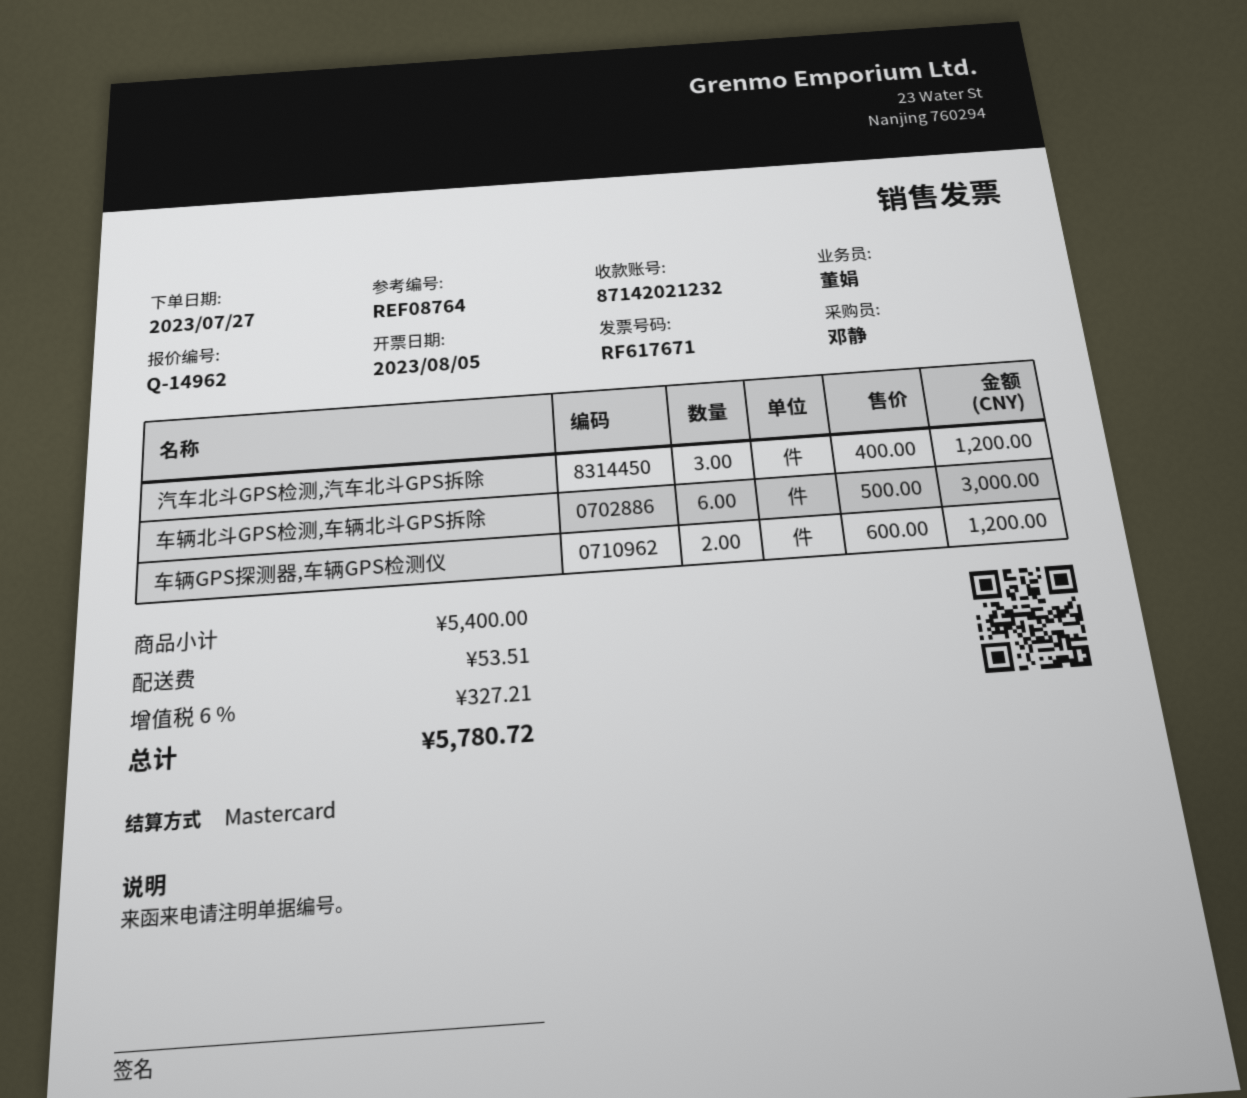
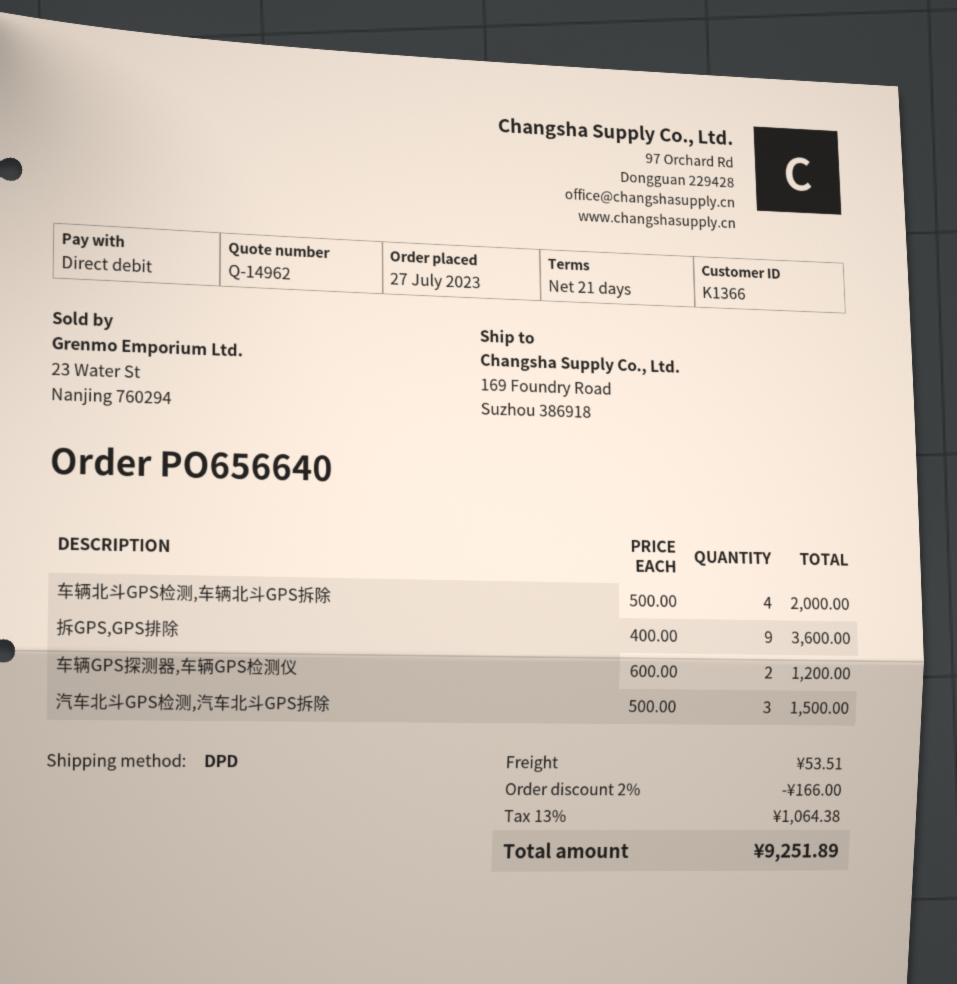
payment method: Mastercard -> direct debit
汽车北斗GPS检测,汽车北斗GPS拆除: 3 x 400.00 = 1200.00 -> 3 x 500.00 = 1500.00
车辆北斗GPS检测,车辆北斗GPS拆除: 6 x 500.00 = 3000.00 -> 4 x 500.00 = 2000.00
拆GPS,GPS排除: none -> 9 x 400.00 = 3600.00
discount: none -> 2% = 166.00
tax: 6% = 327.21 -> 13% = 1064.38
total: 5780.72 -> 9251.89

